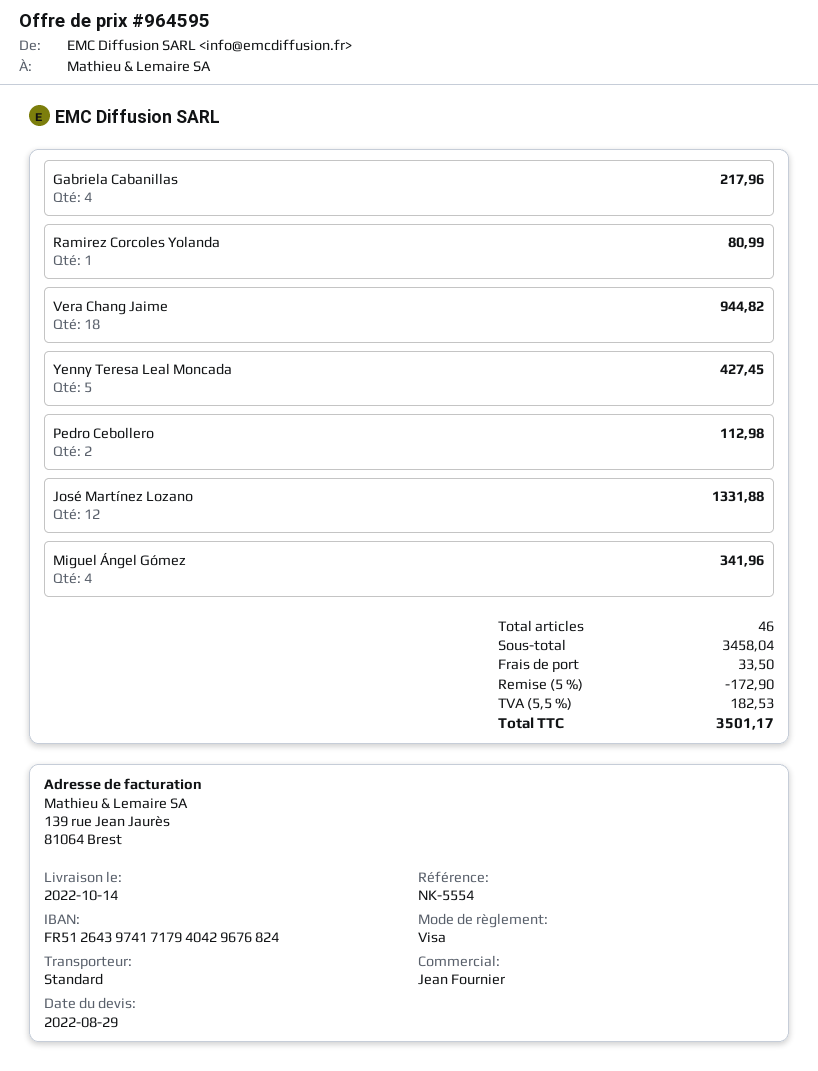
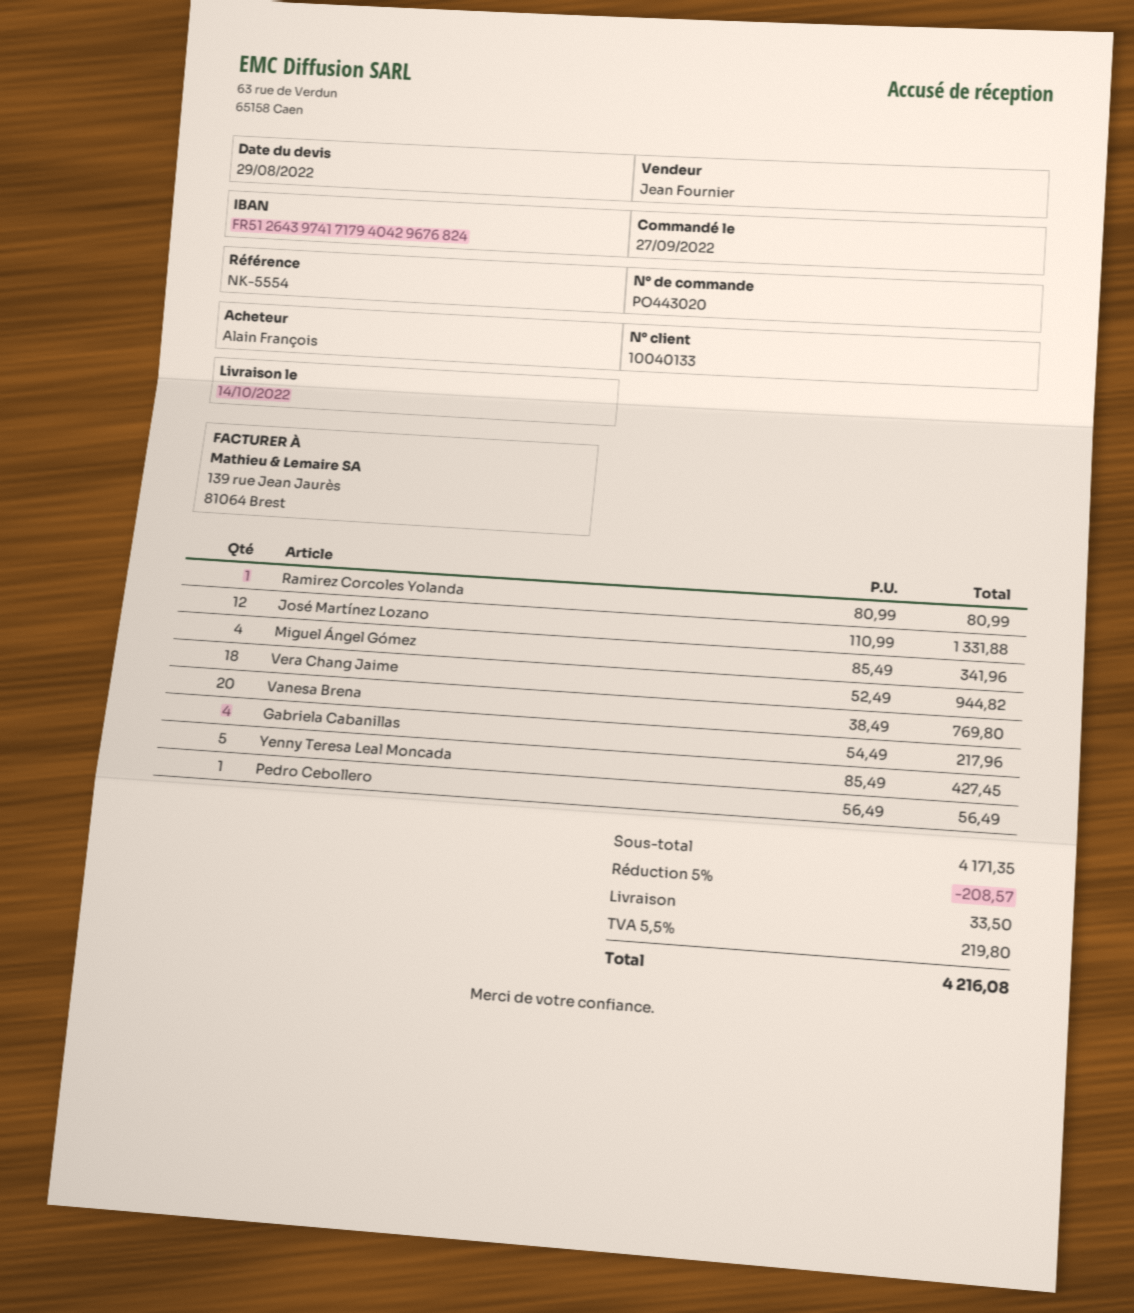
Pedro Cebollero: 2 for 112.98 -> 1 for 56.49
Vanesa Brena: none -> 20 for 769.80
subtotal: 3458.04 -> 4171.35
discount: 5% = 172.90 -> 5% = 208.57
tax: 5.5% = 182.53 -> 5.5% = 219.80
total: 3501.17 -> 4216.08

